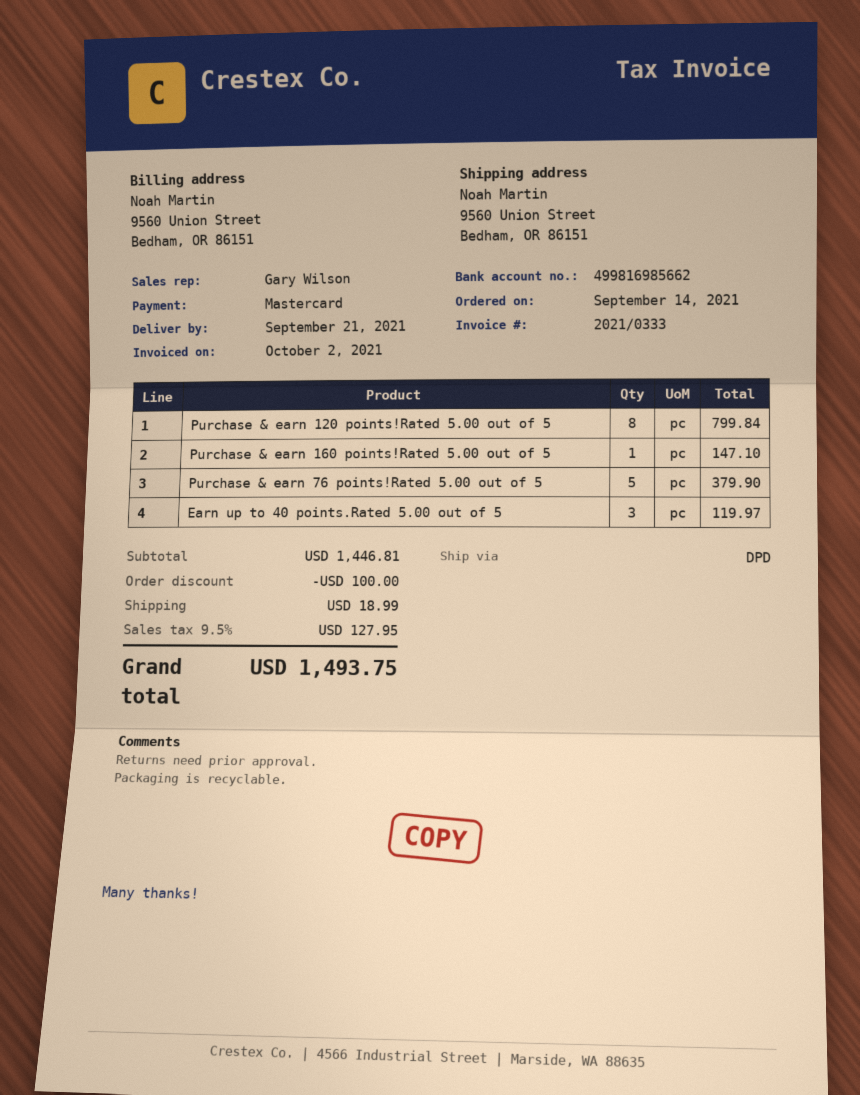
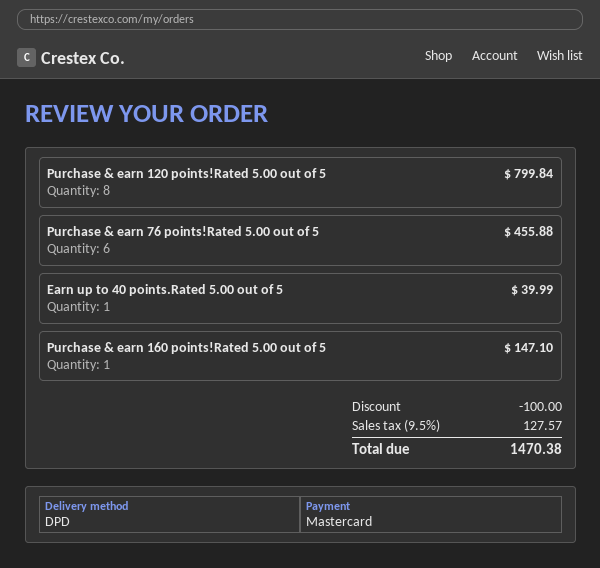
Purchase & earn 76 points!Rated 5.00 out of 5: 5 for 379.90 -> 6 for 455.88
Earn up to 40 points.Rated 5.00 out of 5: 3 for 119.97 -> 1 for 39.99
shipping: 18.99 -> none
tax: 9.5% = 127.95 -> 9.5% = 127.57
total: 1493.75 -> 1470.38

